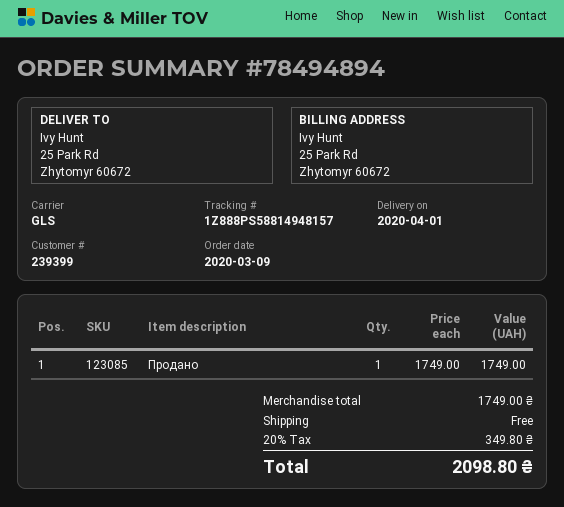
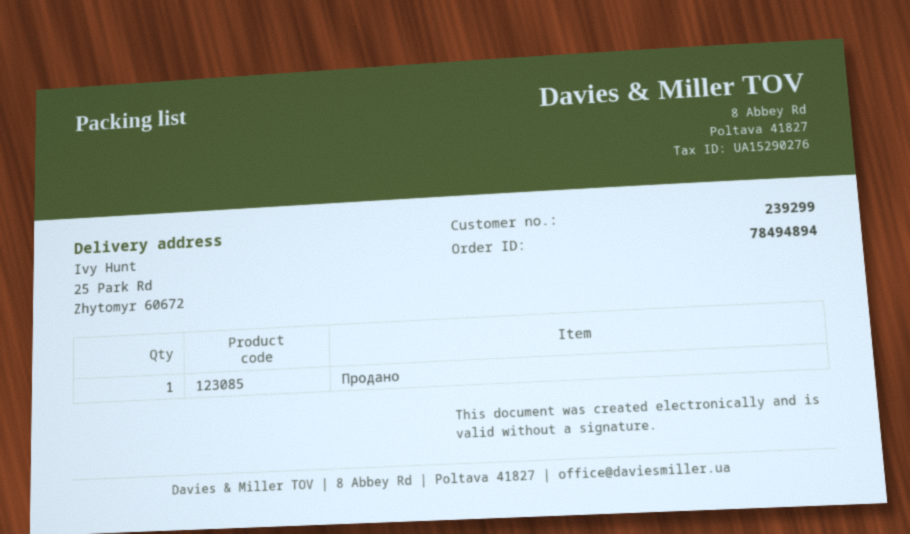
customer number: 239399 -> 239299

